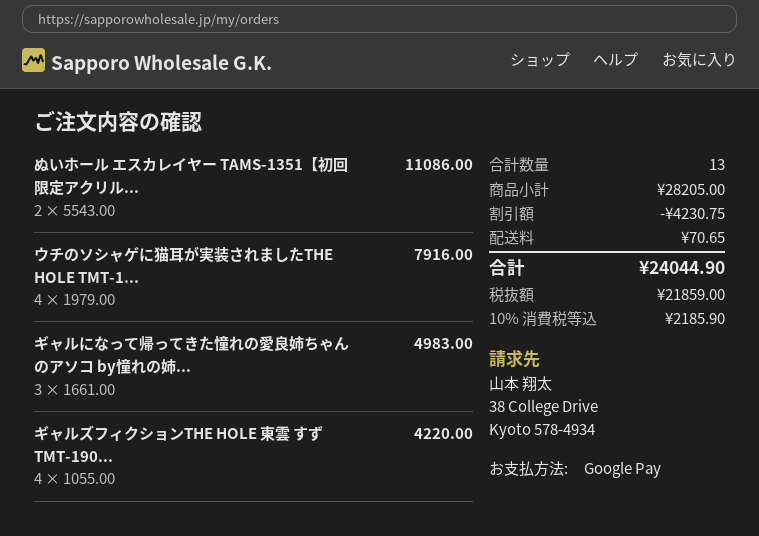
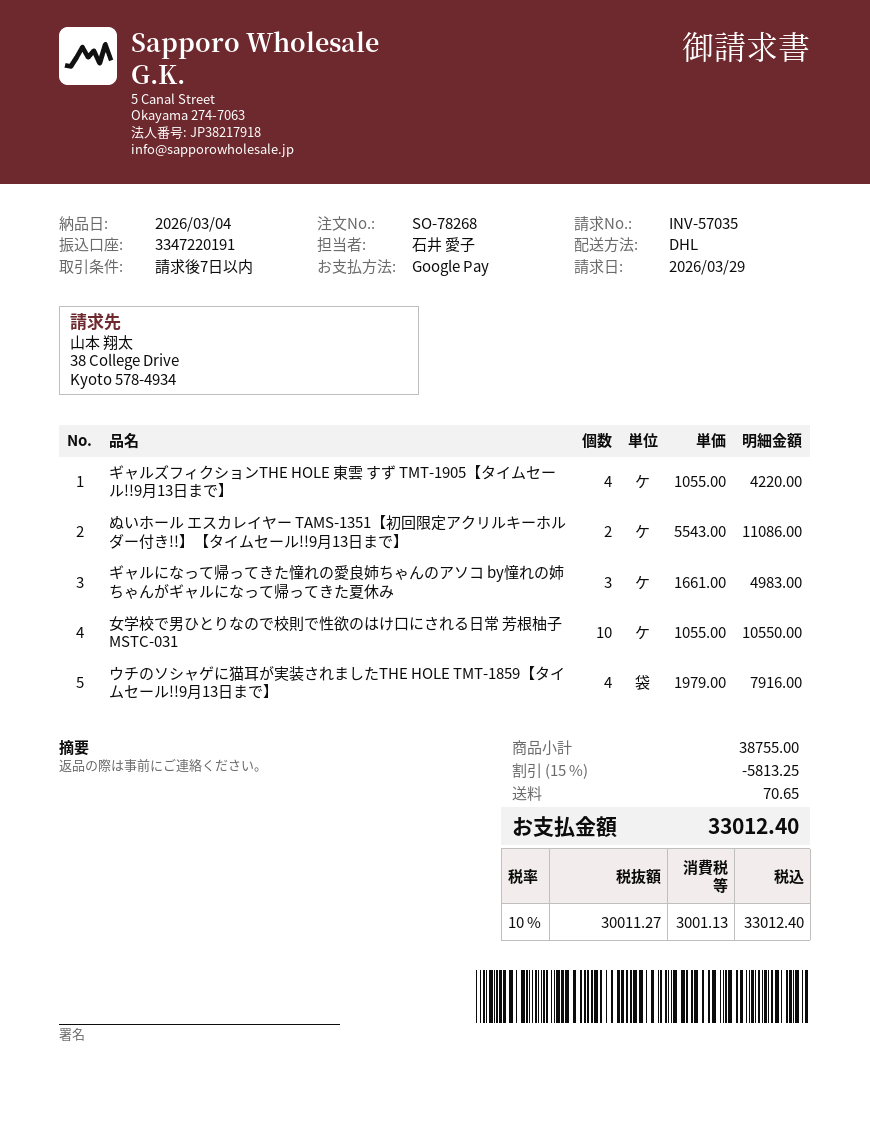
女学校で男ひとりなので校則で性欲のはけ口にされる日常 芳根柚子 MSTC-031: none -> 10 x 1055.00 = 10550.00
subtotal: 28205.00 -> 38755.00
discount: 4230.75 -> 5813.25
net: 21859.00 -> 30011.27
tax: 10% = 2185.90 -> 10% = 3001.13
total: 24044.90 -> 33012.40

